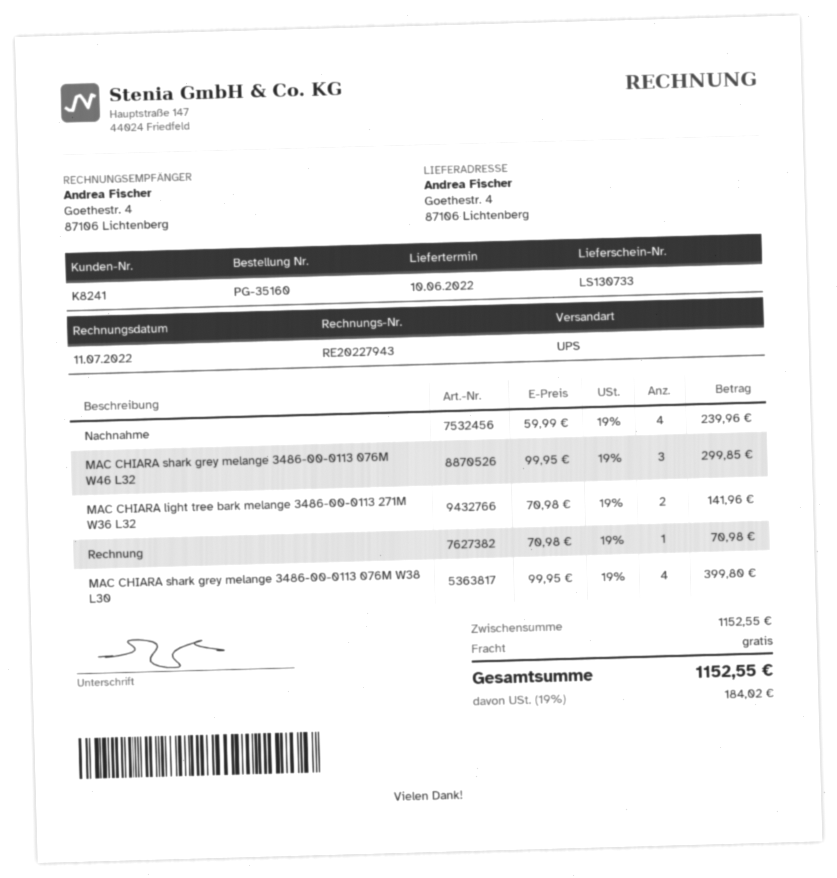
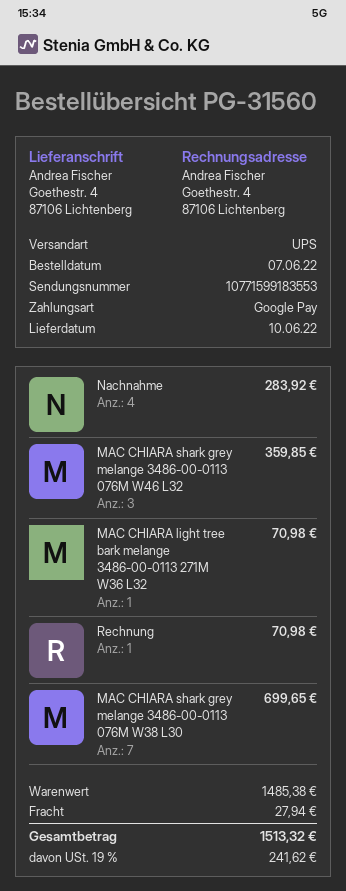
order number: PG-35160 -> PG-31560
Nachnahme: 4 for 239.96 -> 4 for 283.92
MAC CHIARA shark grey melange 3486-00-0113 076M W46 L32: 3 for 299.85 -> 3 for 359.85
MAC CHIARA light tree bark melange 3486-00-0113 271M W36 L32: 2 for 141.96 -> 1 for 70.98
MAC CHIARA shark grey melange 3486-00-0113 076M W38 L30: 4 for 399.80 -> 7 for 699.65
subtotal: 1152.55 -> 1485.38
shipping: 0.00 -> 27.94
tax: 19% = 184.02 -> 19% = 241.62
total: 1152.55 -> 1513.32

